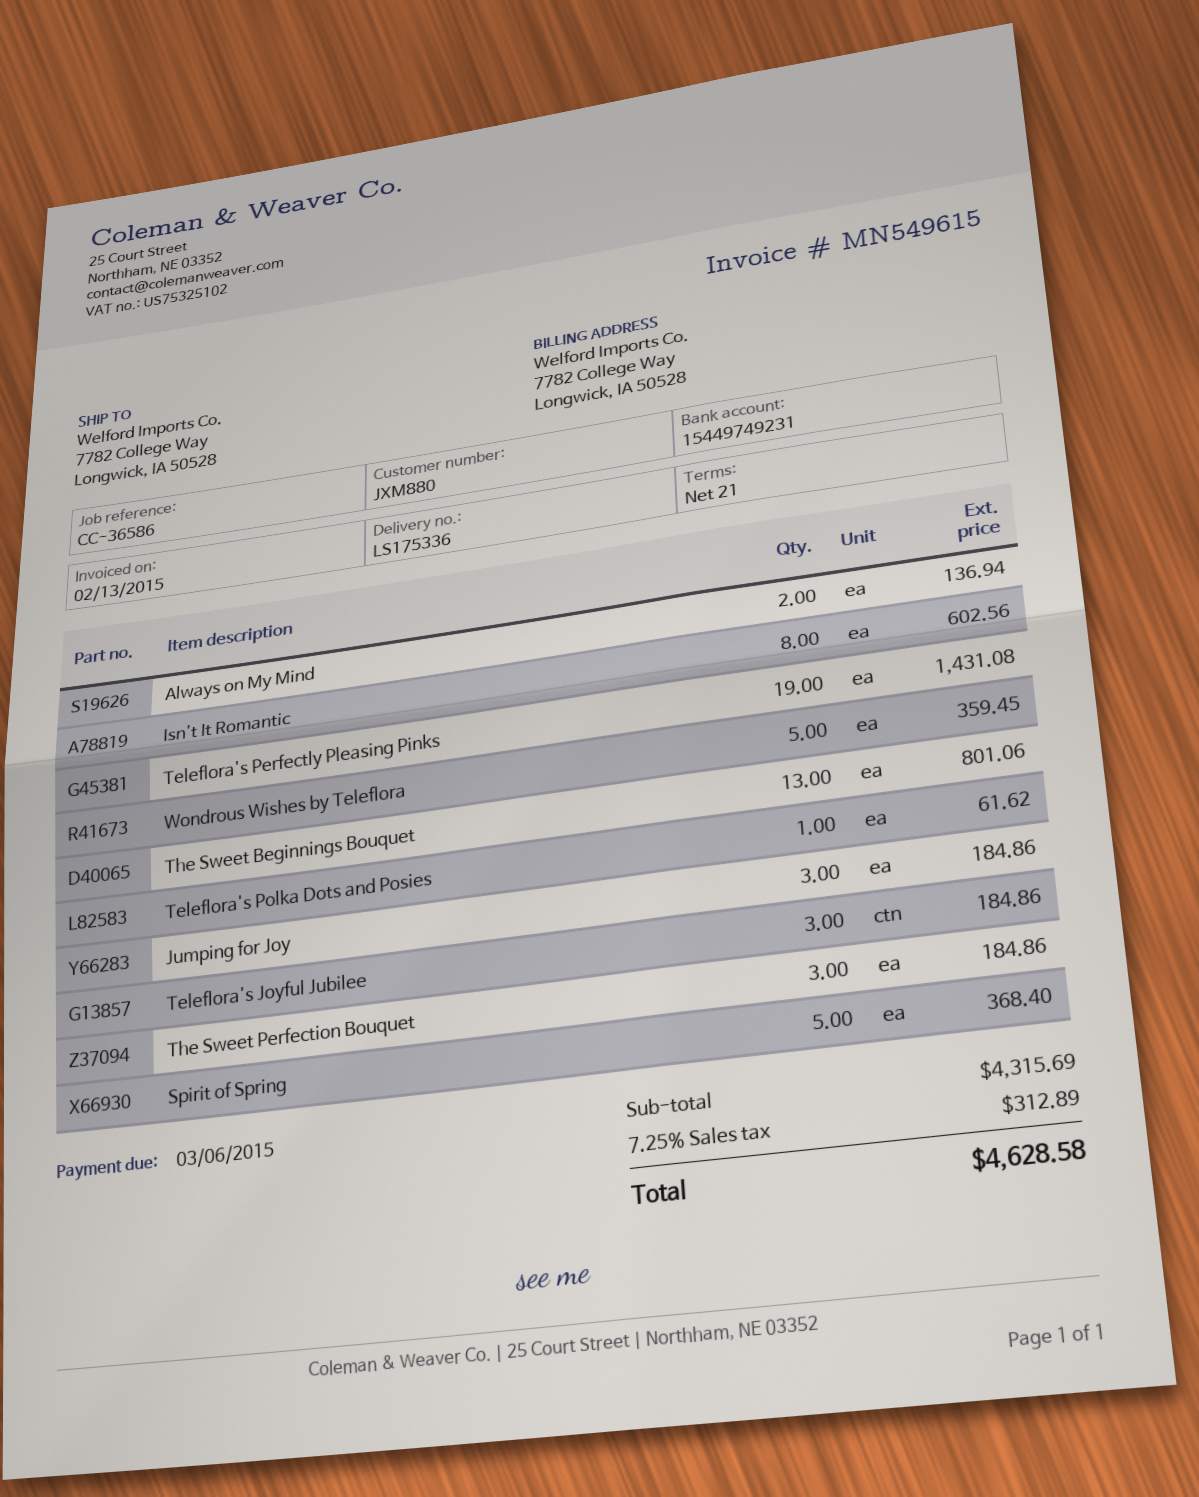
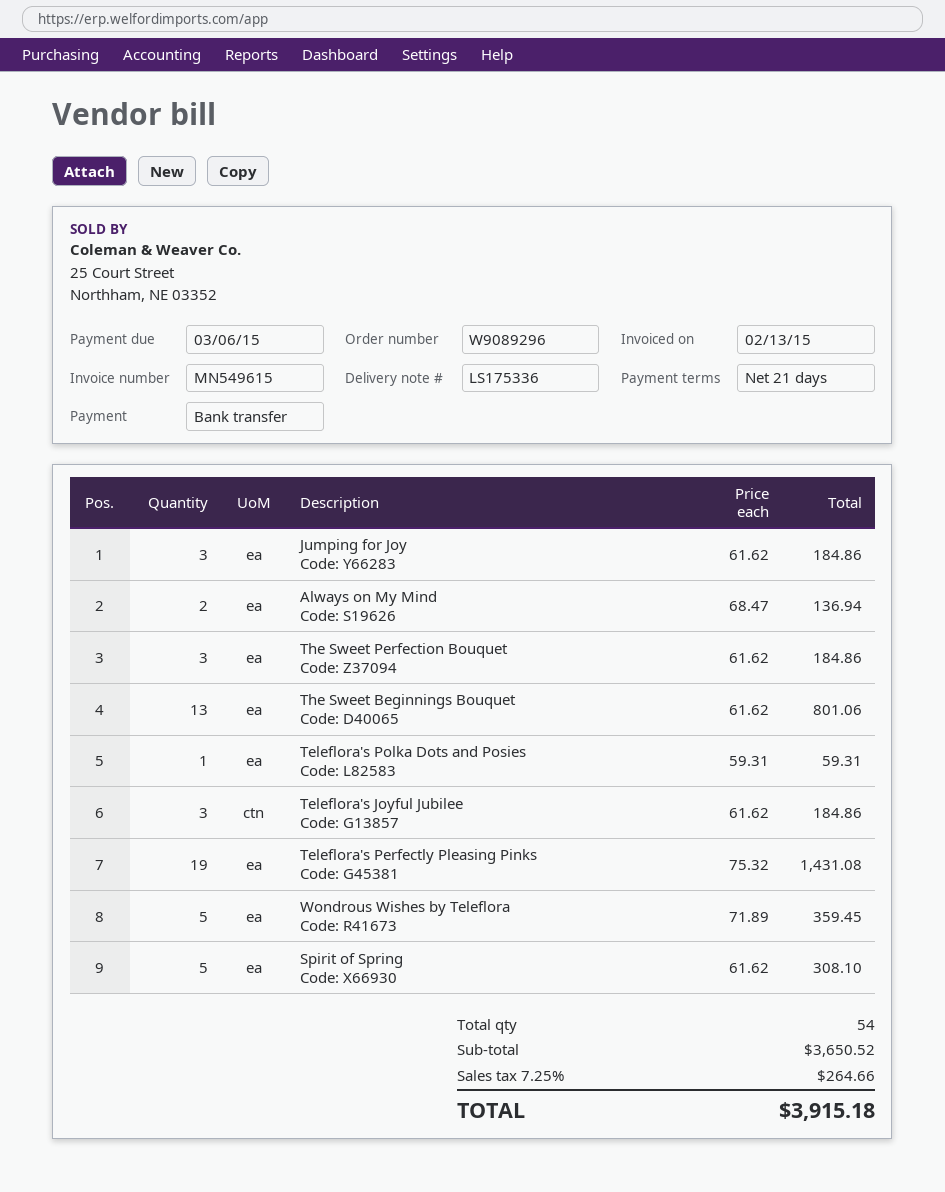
Isn't It Romantic: 8 for 602.56 -> none
Teleflora's Polka Dots and Posies: 1 for 61.62 -> 1 for 59.31
Spirit of Spring: 5 for 368.40 -> 5 for 308.10
subtotal: 4315.69 -> 3650.52
tax: 7.25% = 312.89 -> 7.25% = 264.66
total: 4628.58 -> 3915.18

